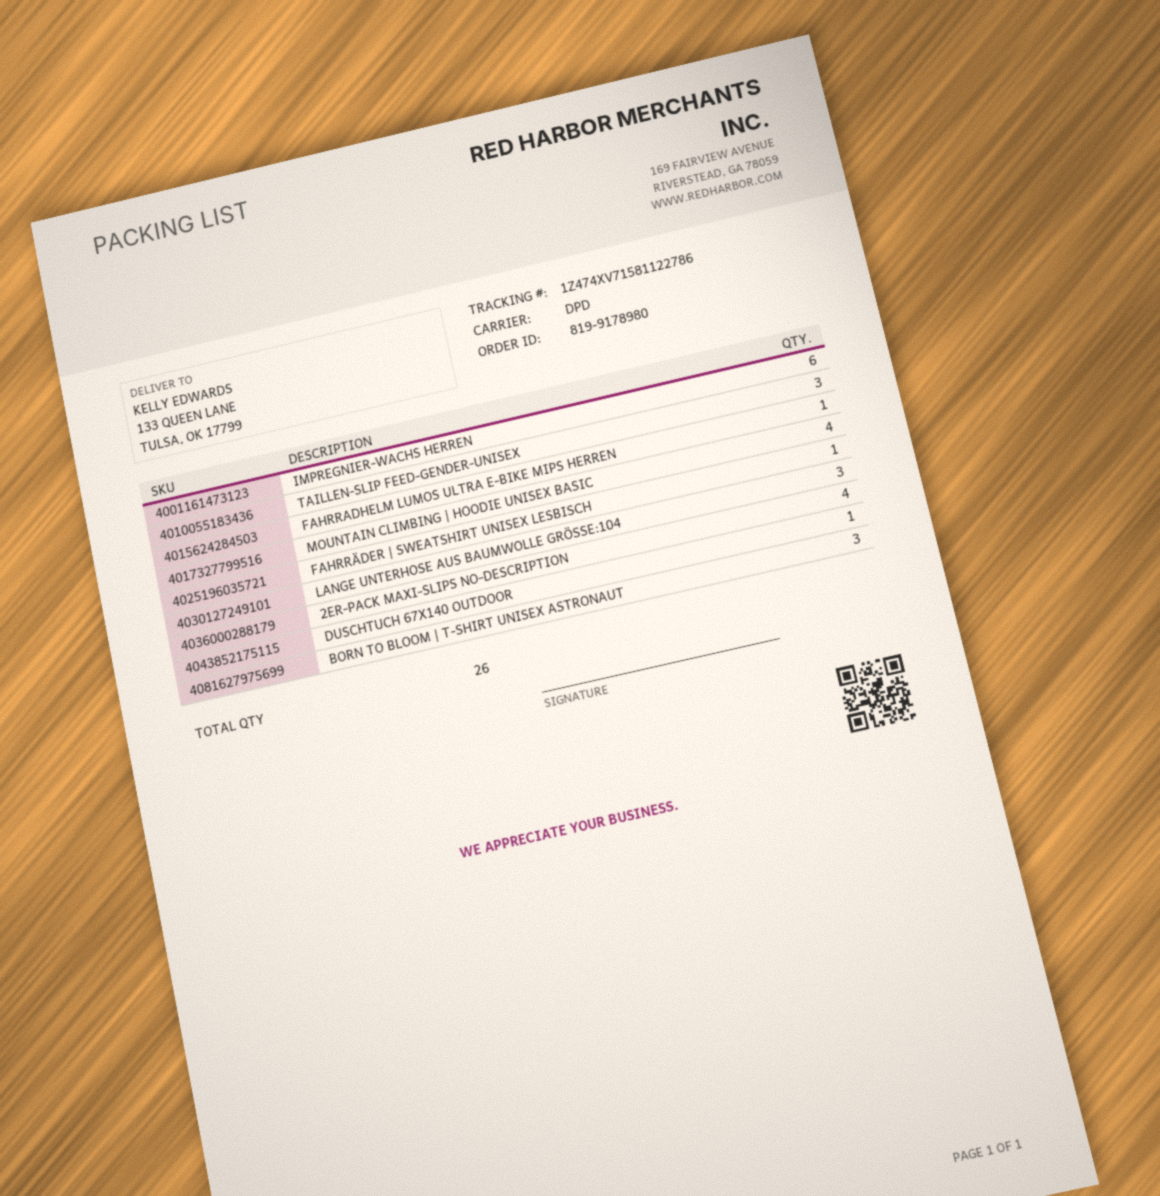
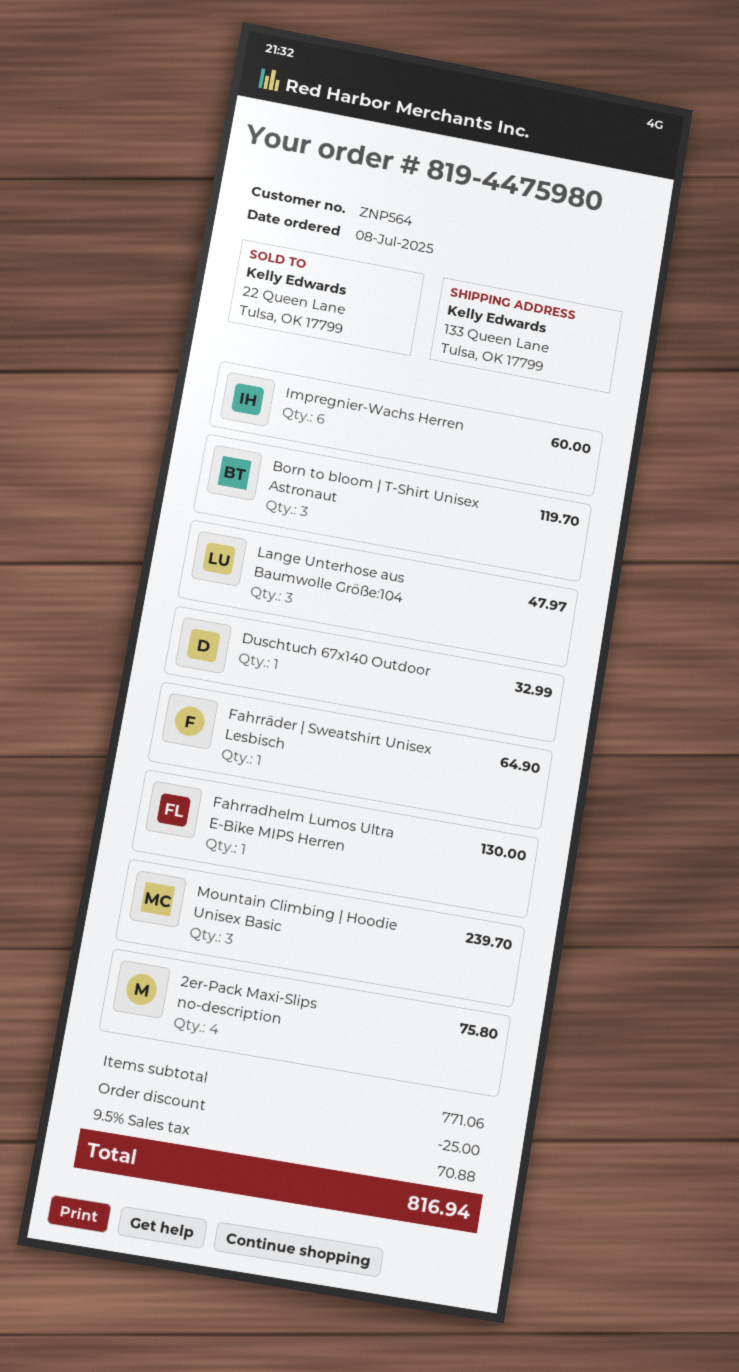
order number: 819-9178980 -> 819-4475980
TAILLEN-SLIP FEED-GENDER-UNISEX: 3 -> none
MOUNTAIN CLIMBING | HOODIE UNISEX BASIC: 4 -> 3

